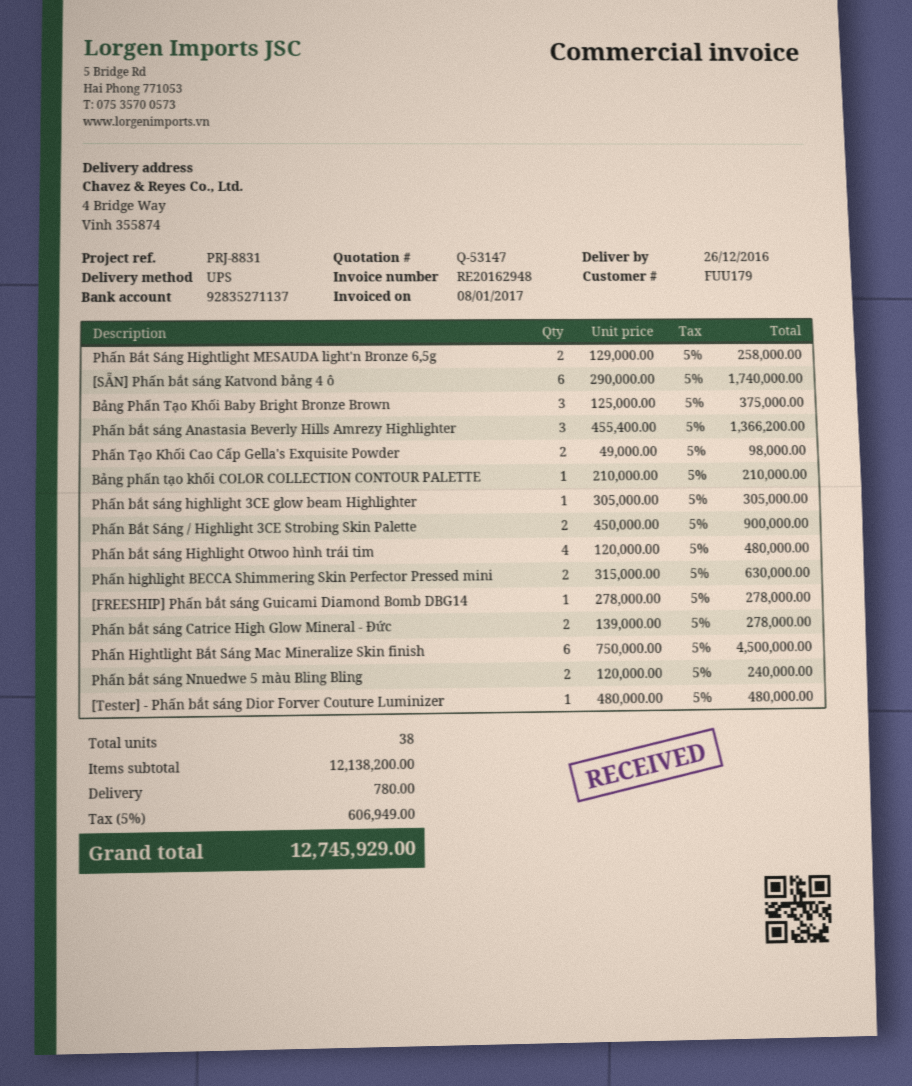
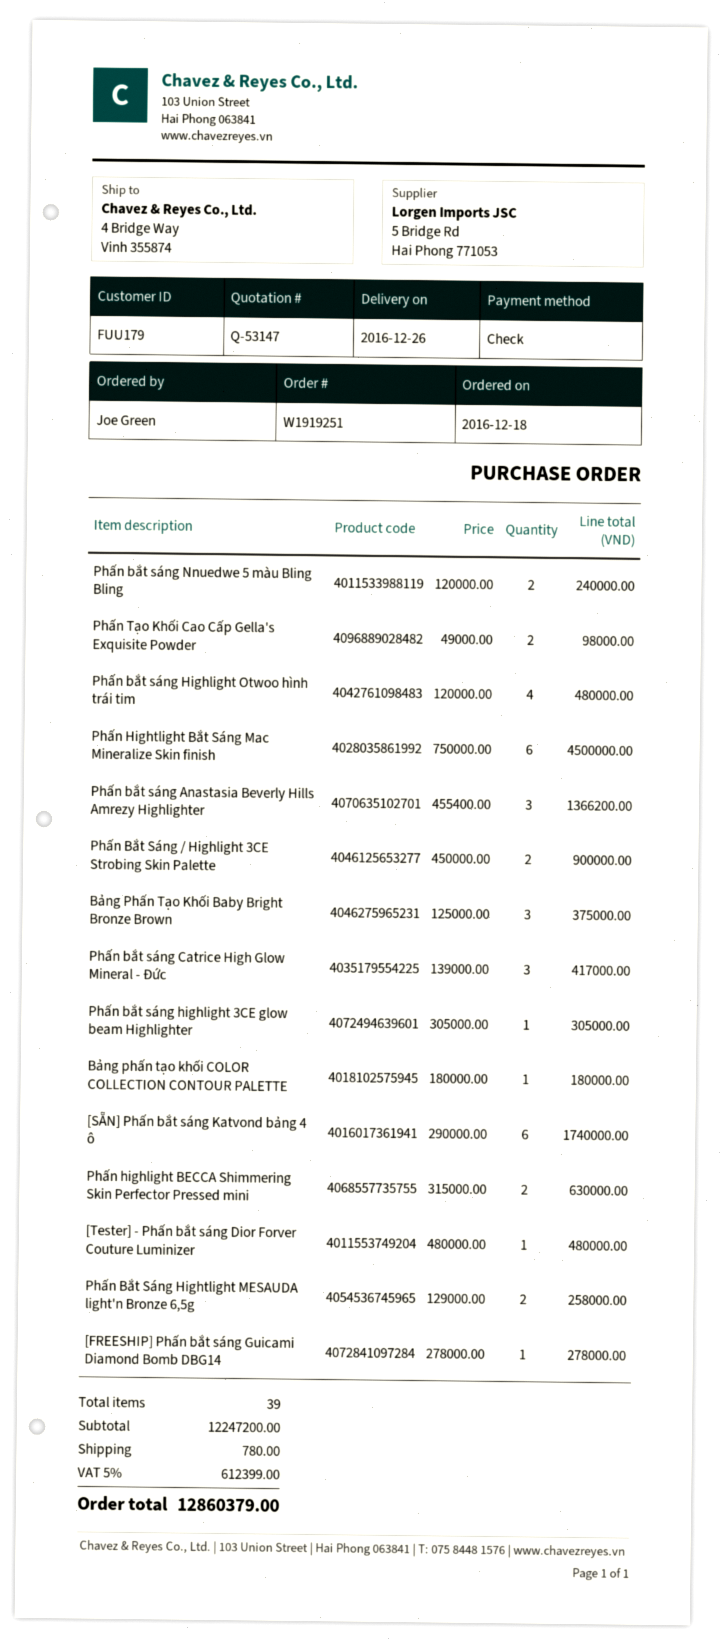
Bảng phấn tạo khối COLOR COLLECTION CONTOUR PALETTE: 1 x 210000.00 = 210000.00 -> 1 x 180000.00 = 180000.00
Phấn bắt sáng Catrice High Glow Mineral - Đức: 2 x 139000.00 = 278000.00 -> 3 x 139000.00 = 417000.00
total quantity: 38 -> 39
subtotal: 12138200.00 -> 12247200.00
tax: 5% = 606949.00 -> 5% = 612399.00
total: 12745929.00 -> 12860379.00

